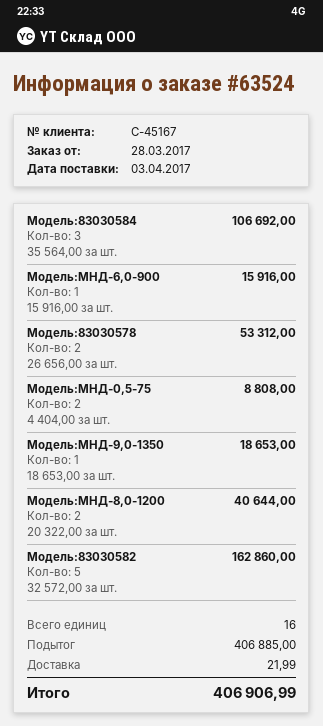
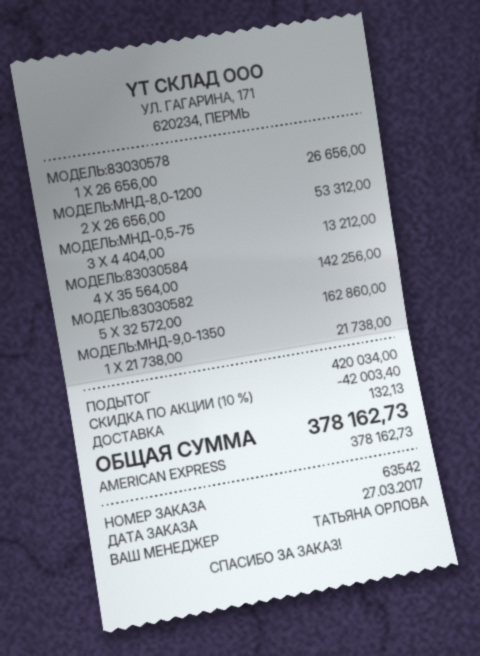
order number: 63524 -> 63542
order date: 2017-03-28 -> 2017-03-27
Модель:83030584: 3 x 35564.00 = 106692.00 -> 4 x 35564.00 = 142256.00
Модель:МНД-6,0-900: 1 x 15916.00 = 15916.00 -> none
Модель:83030578: 2 x 26656.00 = 53312.00 -> 1 x 26656.00 = 26656.00
Модель:МНД-0,5-75: 2 x 4404.00 = 8808.00 -> 3 x 4404.00 = 13212.00
Модель:МНД-9,0-1350: 1 x 18653.00 = 18653.00 -> 1 x 21738.00 = 21738.00
Модель:МНД-8,0-1200: 2 x 20322.00 = 40644.00 -> 2 x 26656.00 = 53312.00
subtotal: 406885.00 -> 420034.00
discount: none -> 10% = 42003.40
shipping: 21.99 -> 132.13
total: 406906.99 -> 378162.73

